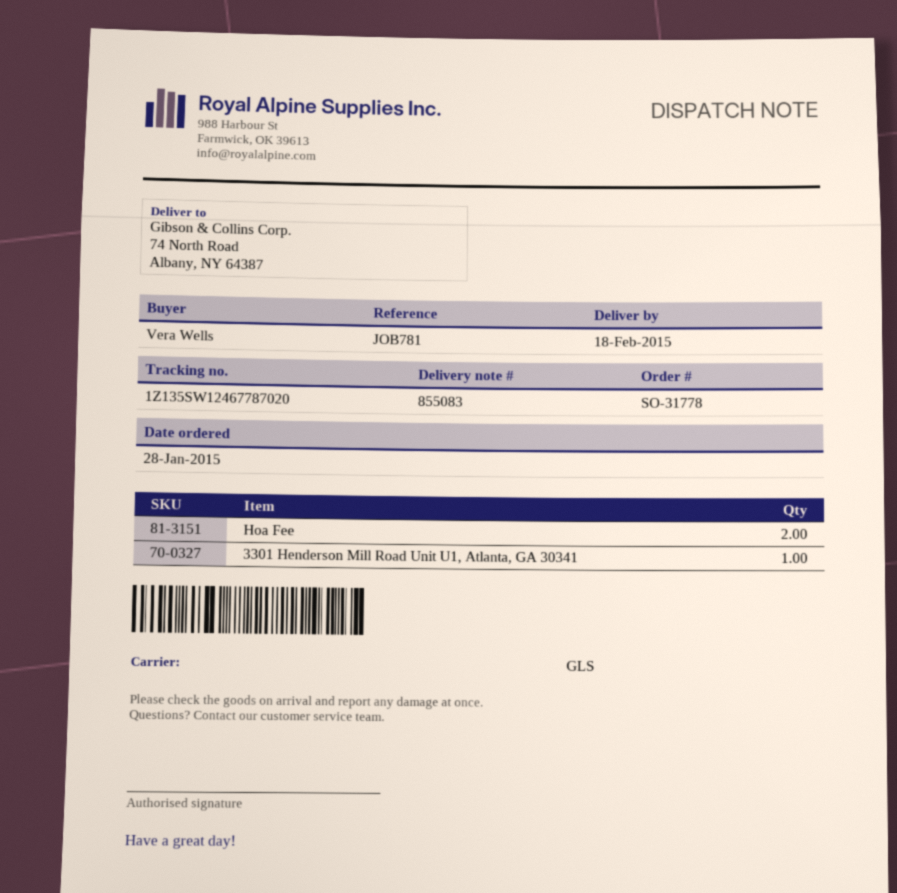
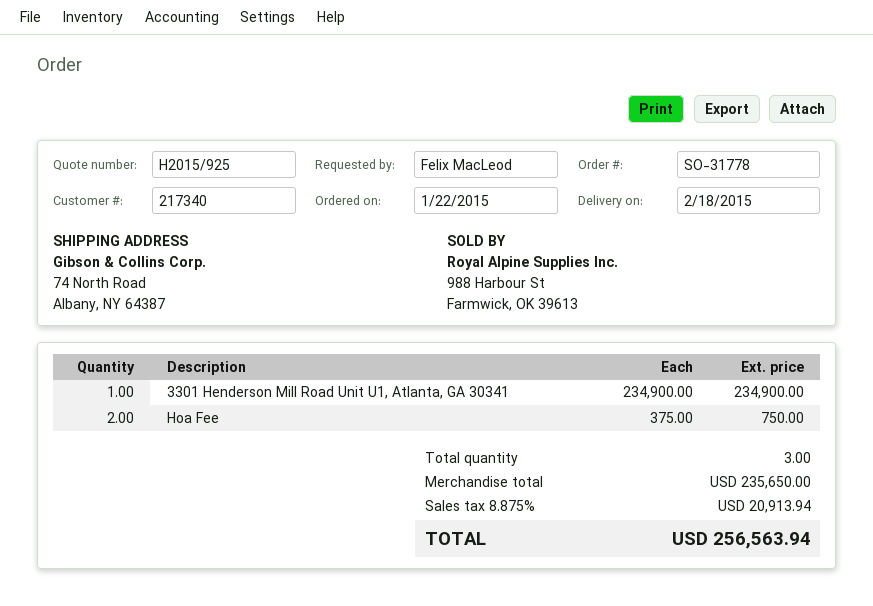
order date: 2015-01-28 -> 2015-01-22
ordered by: Vera Wells -> Felix MacLeod

